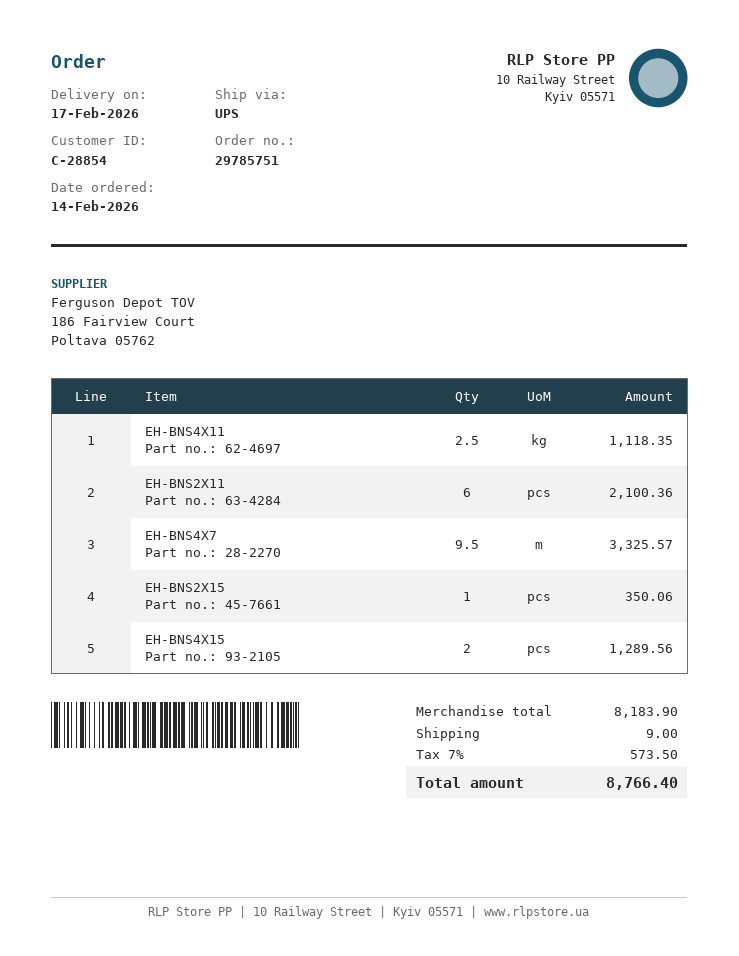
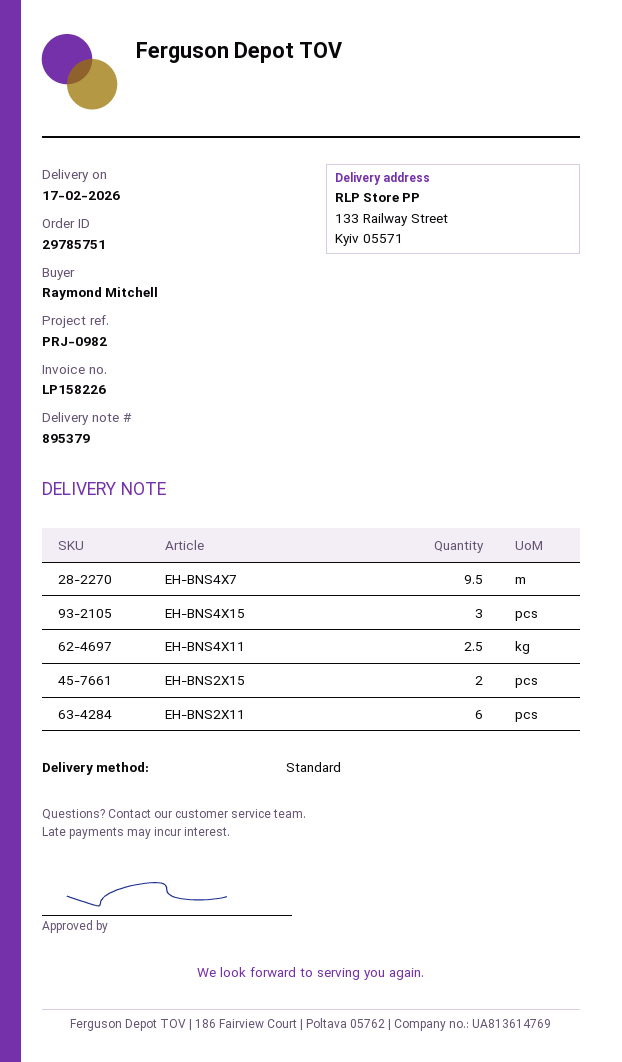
shipping method: UPS -> standard
EH-BNS2X15: 1 -> 2
EH-BNS4X15: 2 -> 3

